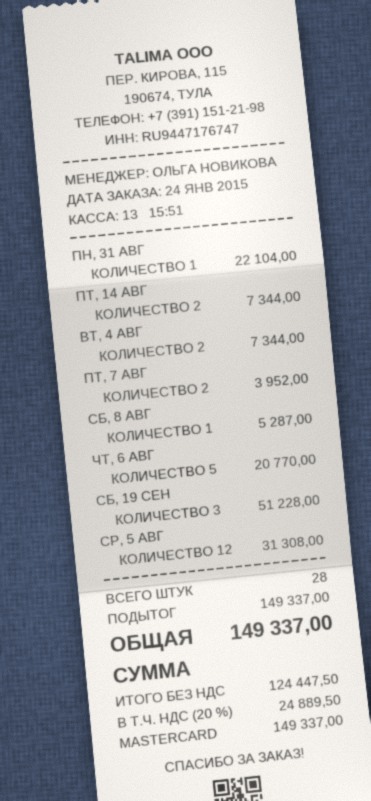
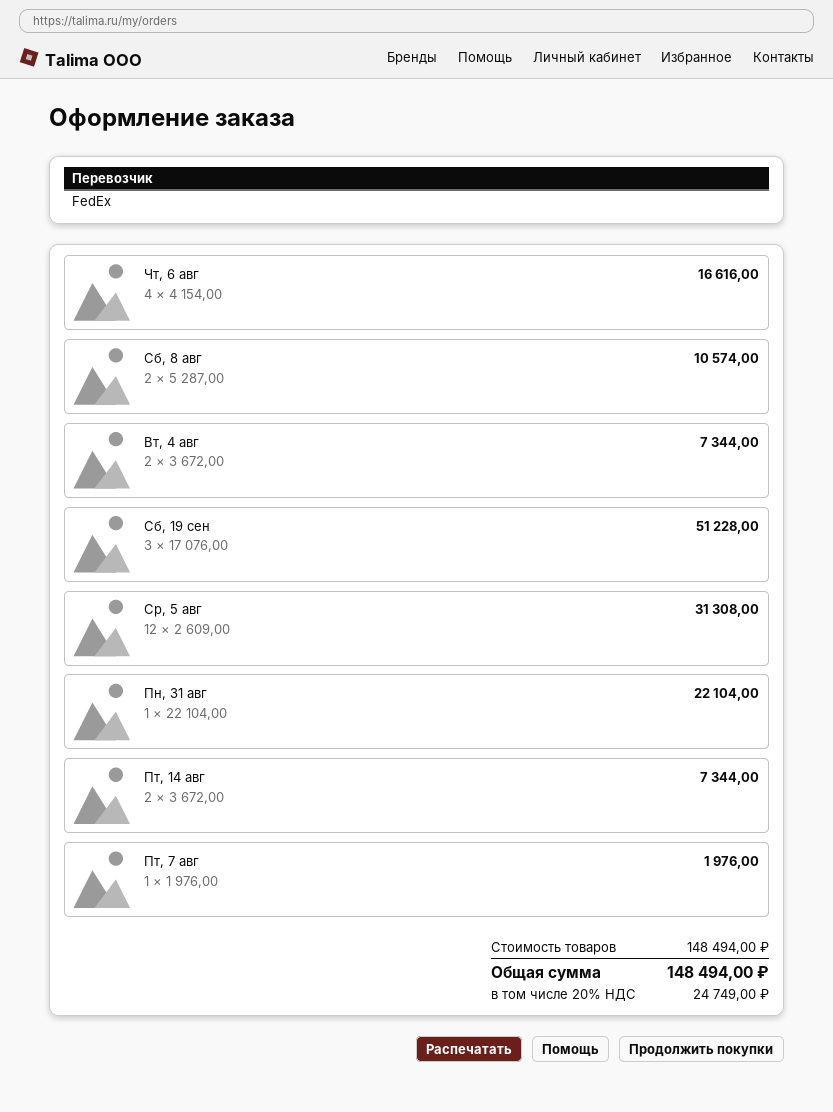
ПТ, 7 АВГ: 2 for 3952.00 -> 1 for 1976.00
СБ, 8 АВГ: 1 for 5287.00 -> 2 for 10574.00
ЧТ, 6 АВГ: 5 for 20770.00 -> 4 for 16616.00
subtotal: 149337.00 -> 148494.00
tax: 20% = 24889.50 -> 20% = 24749.00
total: 149337.00 -> 148494.00

